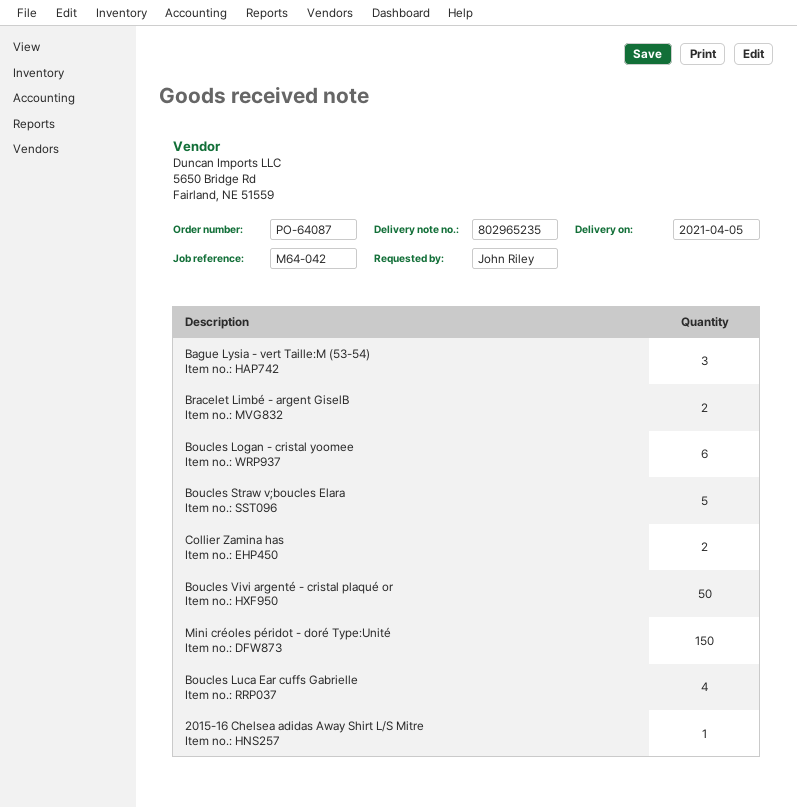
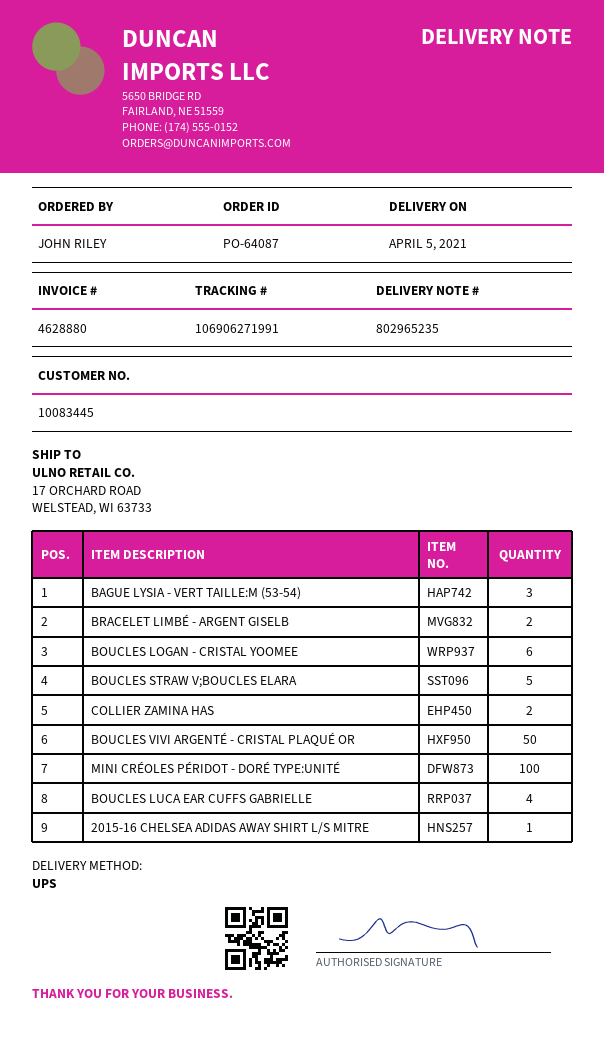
Mini créoles péridot - doré Type:Unité: 150 -> 100

